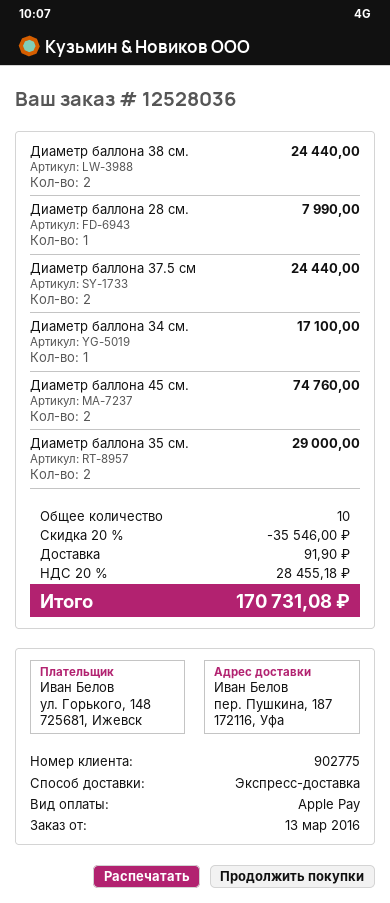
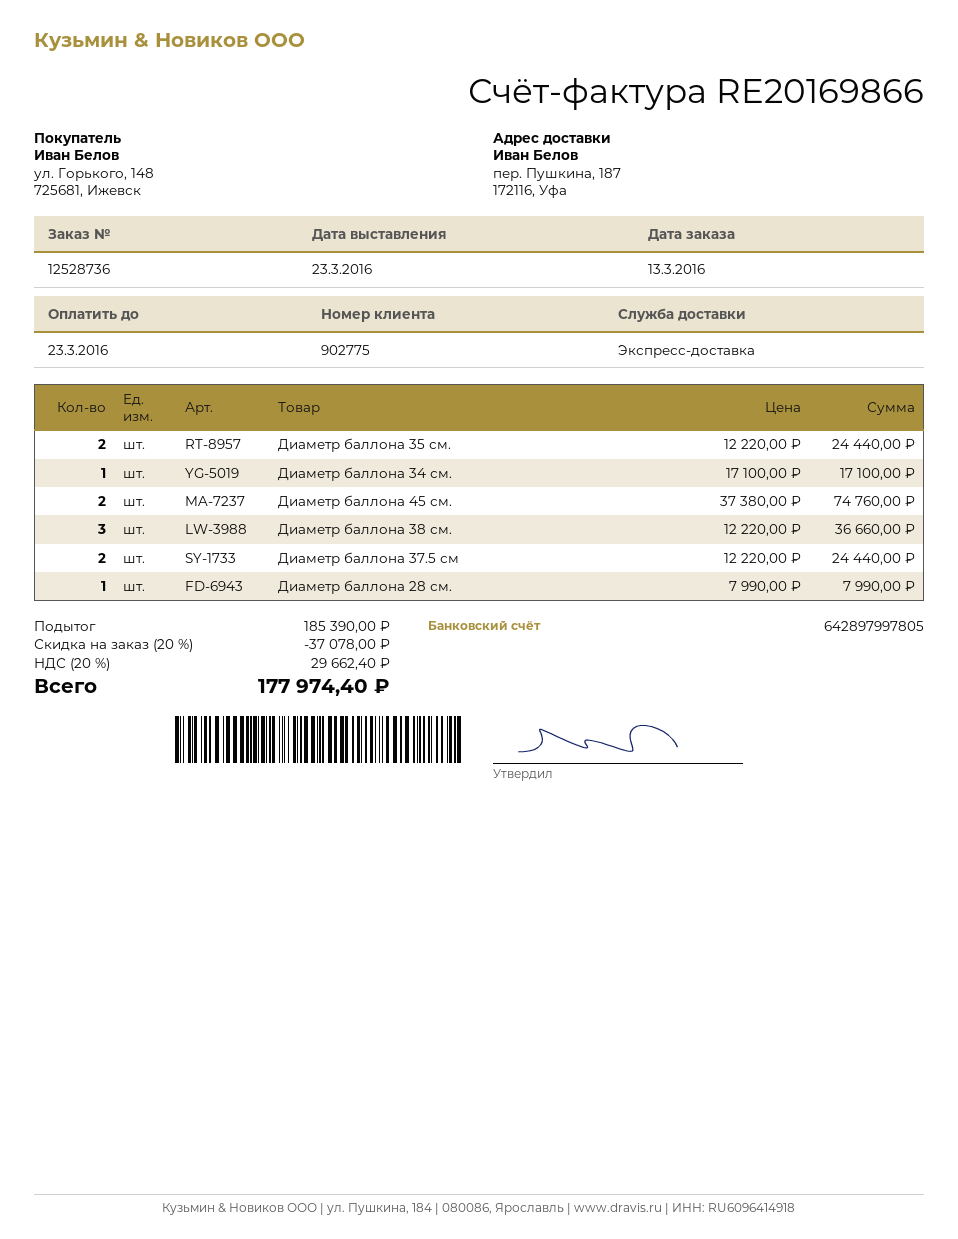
order number: 12528036 -> 12528736
Диаметр баллона 38 см.: 2 for 24440.00 -> 3 for 36660.00
Диаметр баллона 35 см.: 2 for 29000.00 -> 2 for 24440.00
discount: 20% = 35546.00 -> 20% = 37078.00
shipping: 91.90 -> none
tax: 20% = 28455.18 -> 20% = 29662.40
total: 170731.08 -> 177974.40

